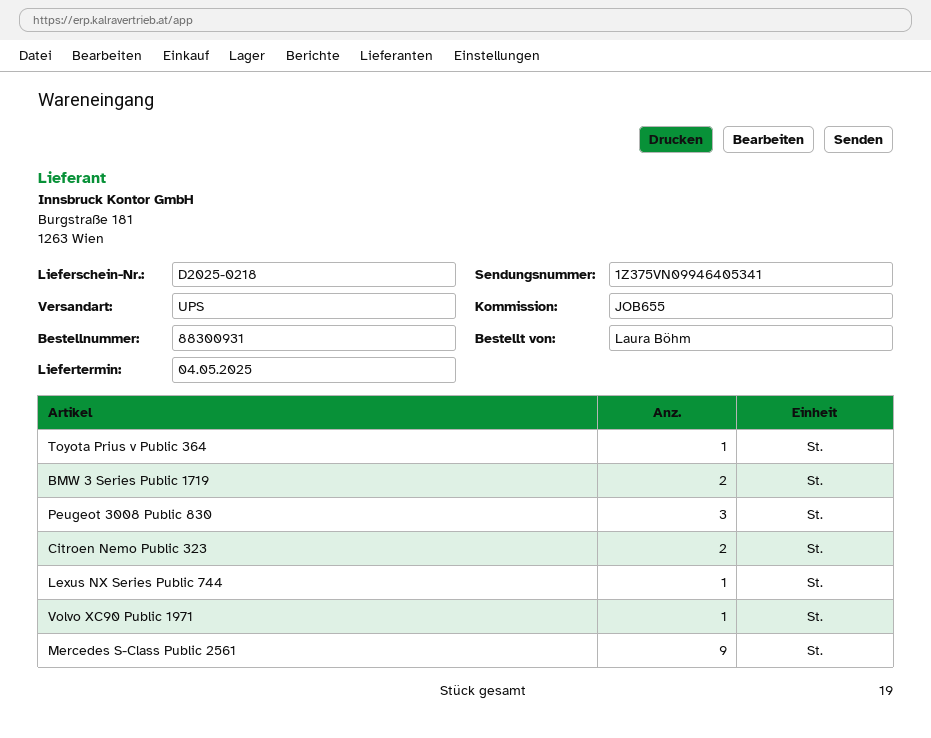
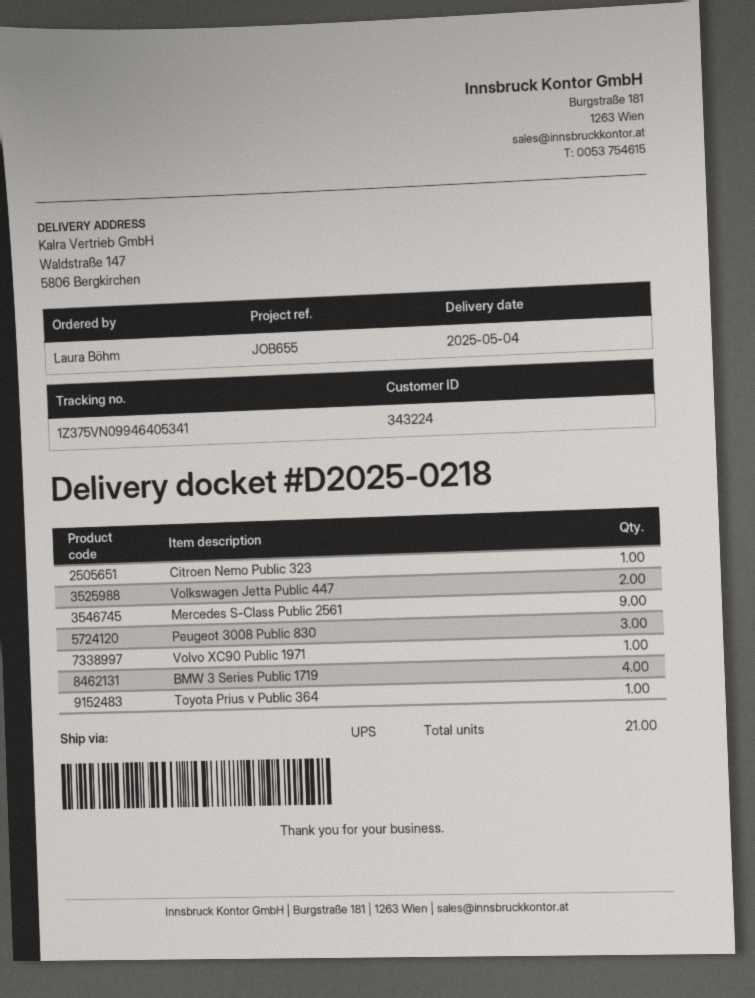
BMW 3 Series Public 1719: 2 -> 4
Citroen Nemo Public 323: 2 -> 1
Lexus NX Series Public 744: 1 -> none
Volkswagen Jetta Public 447: none -> 2
total quantity: 19 -> 21

